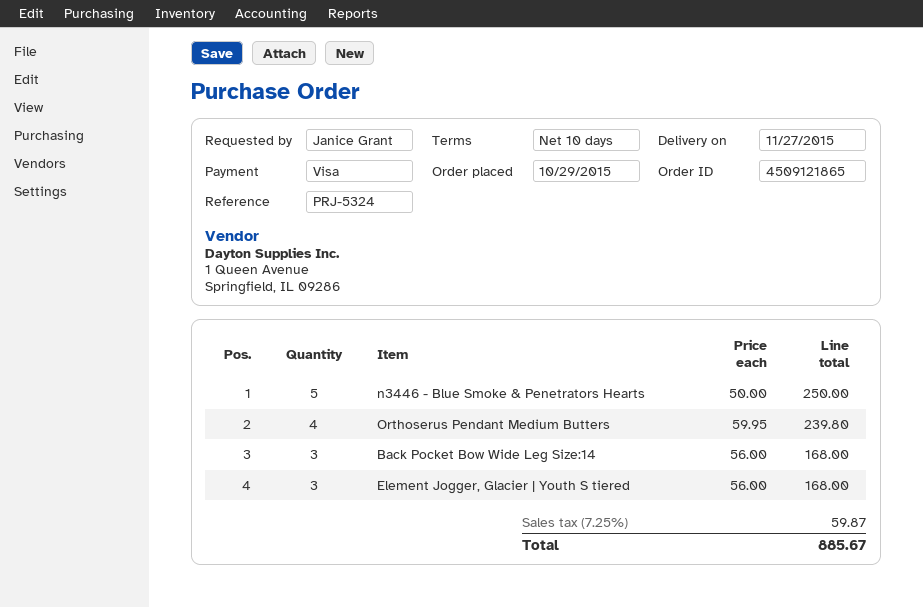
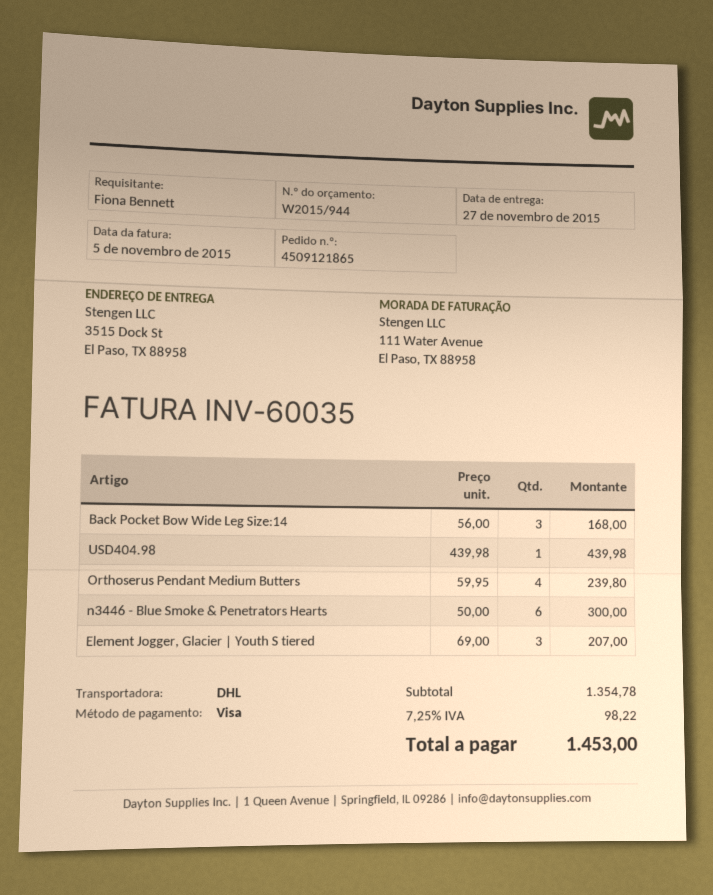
ordered by: Janice Grant -> Fiona Bennett
n3446 - Blue Smoke & Penetrators Hearts: 5 x 50.00 = 250.00 -> 6 x 50.00 = 300.00
Element Jogger, Glacier | Youth S tiered: 3 x 56.00 = 168.00 -> 3 x 69.00 = 207.00
USD404.98: none -> 1 x 439.98 = 439.98
tax: 7.25% = 59.87 -> 7.25% = 98.22
total: 885.67 -> 1453.00

